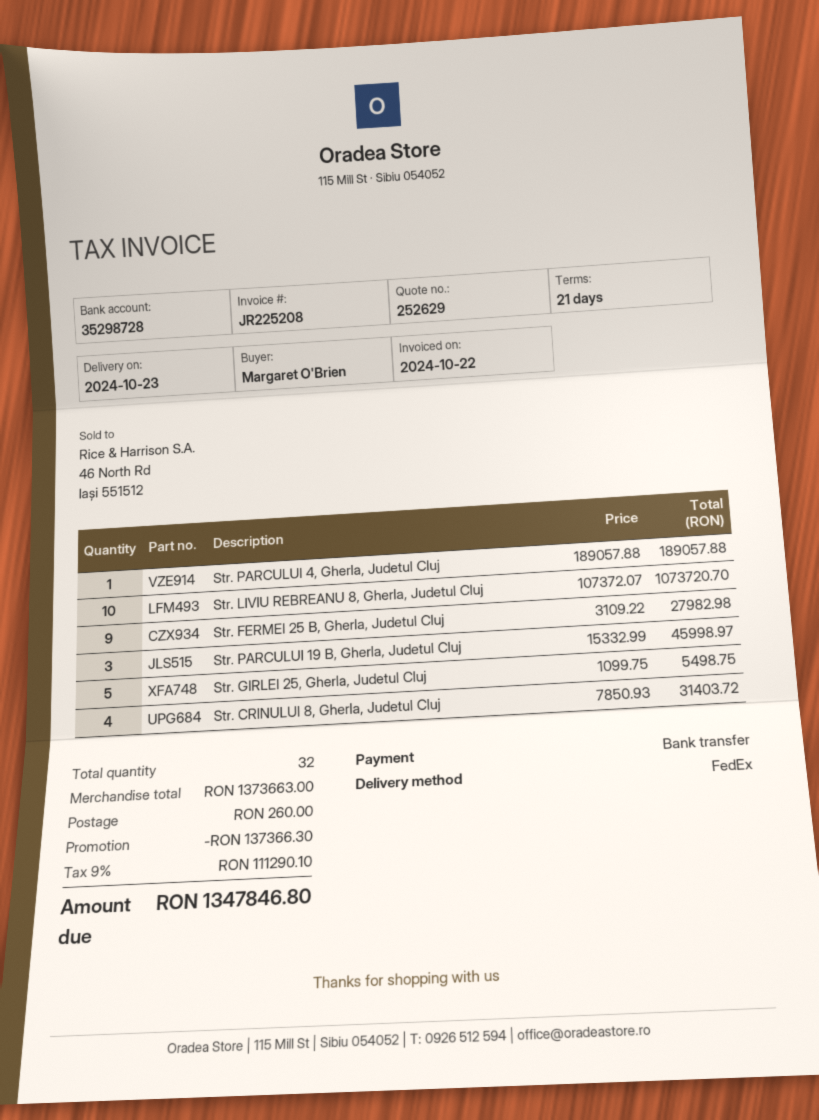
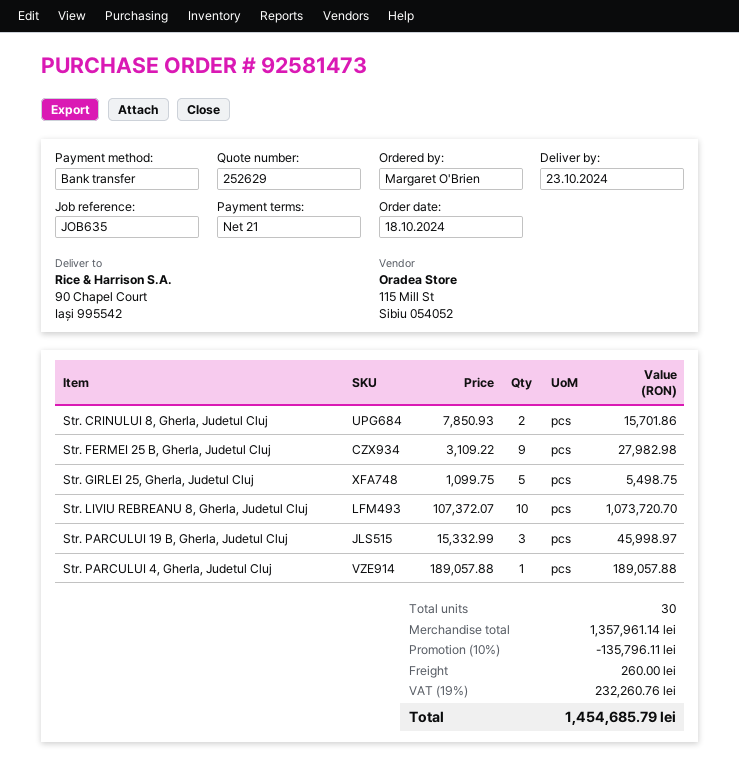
Str. CRINULUI 8, Gherla, Judetul Cluj: 4 x 7850.93 = 31403.72 -> 2 x 7850.93 = 15701.86
total quantity: 32 -> 30
subtotal: 1373663.00 -> 1357961.14
discount: 137366.30 -> 135796.11
tax: 9% = 111290.10 -> 19% = 232260.76
total: 1347846.80 -> 1454685.79

